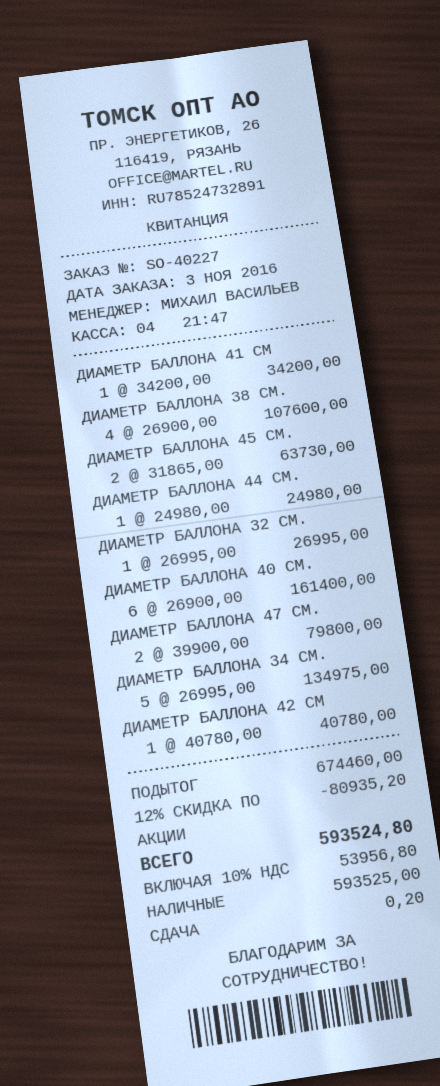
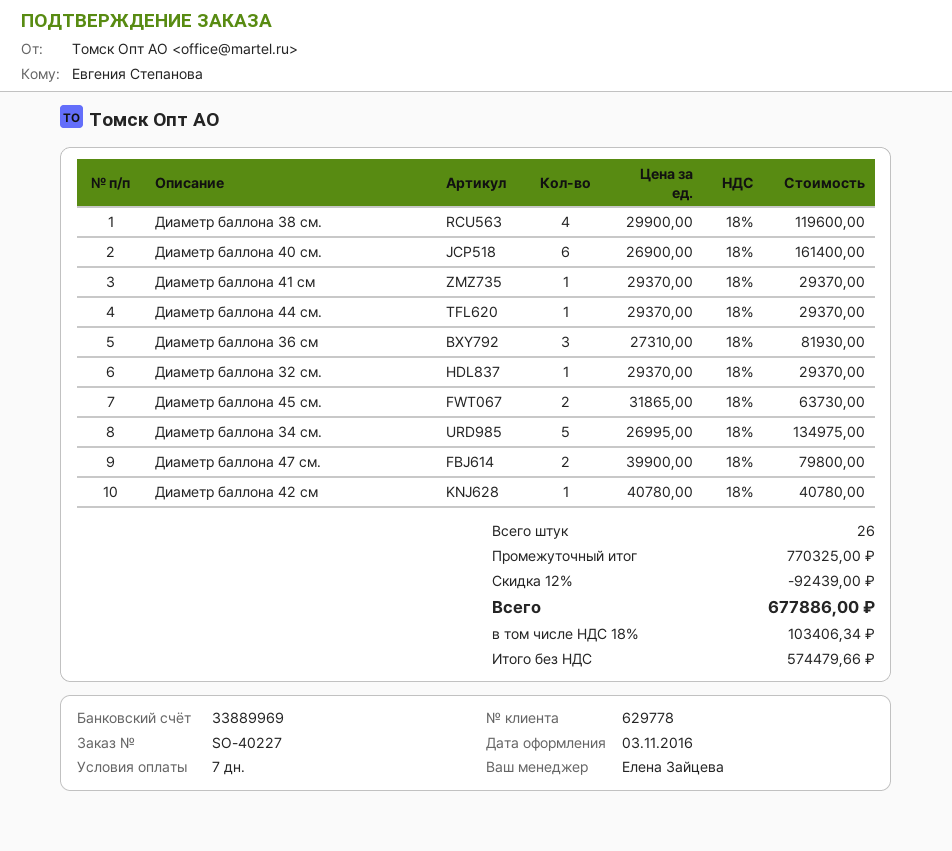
sales rep: МИХАИЛ ВАСИЛЬЕВ -> Елена Зайцева
ДИАМЕТР БАЛЛОНА 41 СМ: 1 x 34200.00 = 34200.00 -> 1 x 29370.00 = 29370.00
ДИАМЕТР БАЛЛОНА 38 СМ.: 4 x 26900.00 = 107600.00 -> 4 x 29900.00 = 119600.00
ДИАМЕТР БАЛЛОНА 44 СМ.: 1 x 24980.00 = 24980.00 -> 1 x 29370.00 = 29370.00
ДИАМЕТР БАЛЛОНА 32 СМ.: 1 x 26995.00 = 26995.00 -> 1 x 29370.00 = 29370.00
Диаметр баллона 36 см: none -> 3 x 27310.00 = 81930.00
subtotal: 674460.00 -> 770325.00
discount: 12% = 80935.20 -> 12% = 92439.00
tax: 10% = 53956.80 -> 18% = 103406.34
total: 593524.80 -> 677886.00

